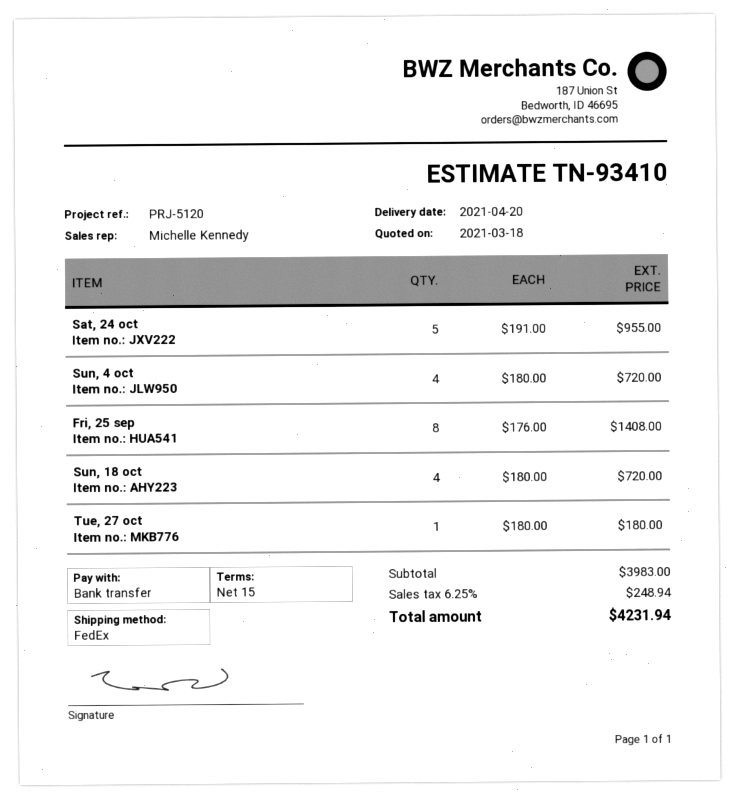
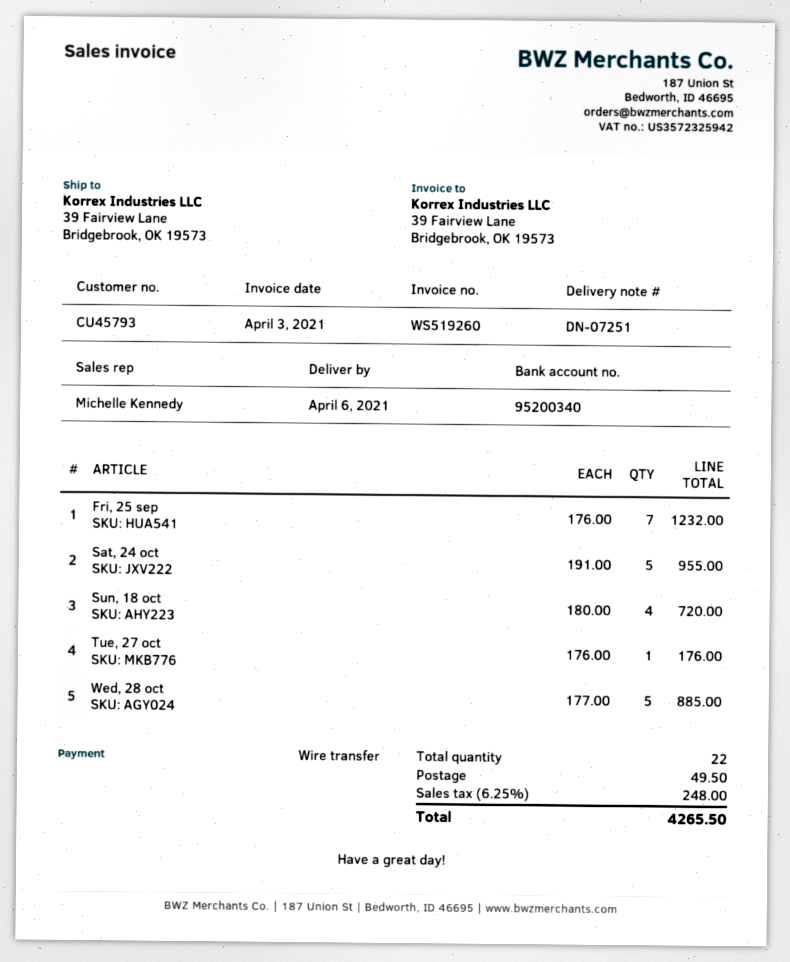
delivery date: 2021-04-20 -> 2021-04-06
Sun, 4 oct: 4 x 180.00 = 720.00 -> none
Fri, 25 sep: 8 x 176.00 = 1408.00 -> 7 x 176.00 = 1232.00
Tue, 27 oct: 1 x 180.00 = 180.00 -> 1 x 176.00 = 176.00
Wed, 28 oct: none -> 5 x 177.00 = 885.00
shipping: none -> 49.50
tax: 6.25% = 248.94 -> 6.25% = 248.00
total: 4231.94 -> 4265.50

